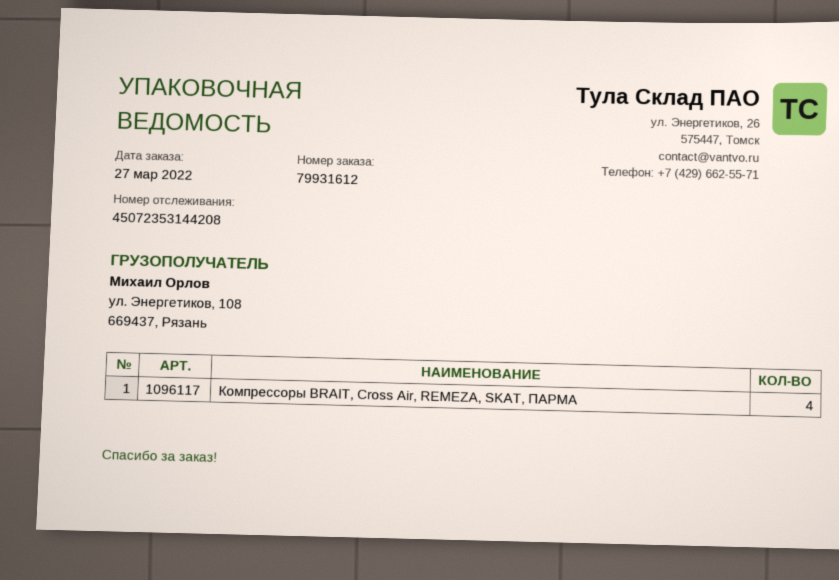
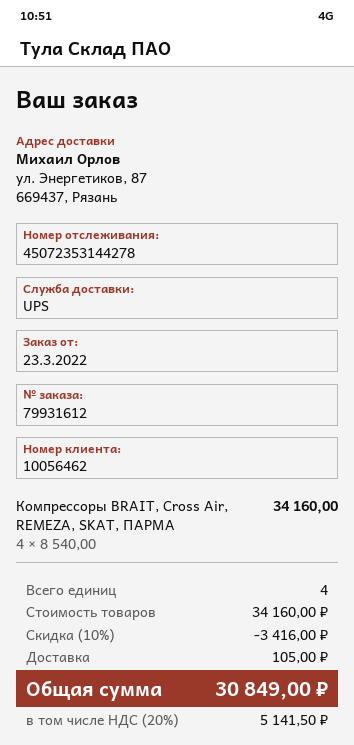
order date: 2022-03-27 -> 2022-03-23
tracking number: 45072353144208 -> 45072353144278
ship to: ул. Энергетиков, 108, 669437, Рязань -> ул. Энергетиков, 87, 669437, Рязань

